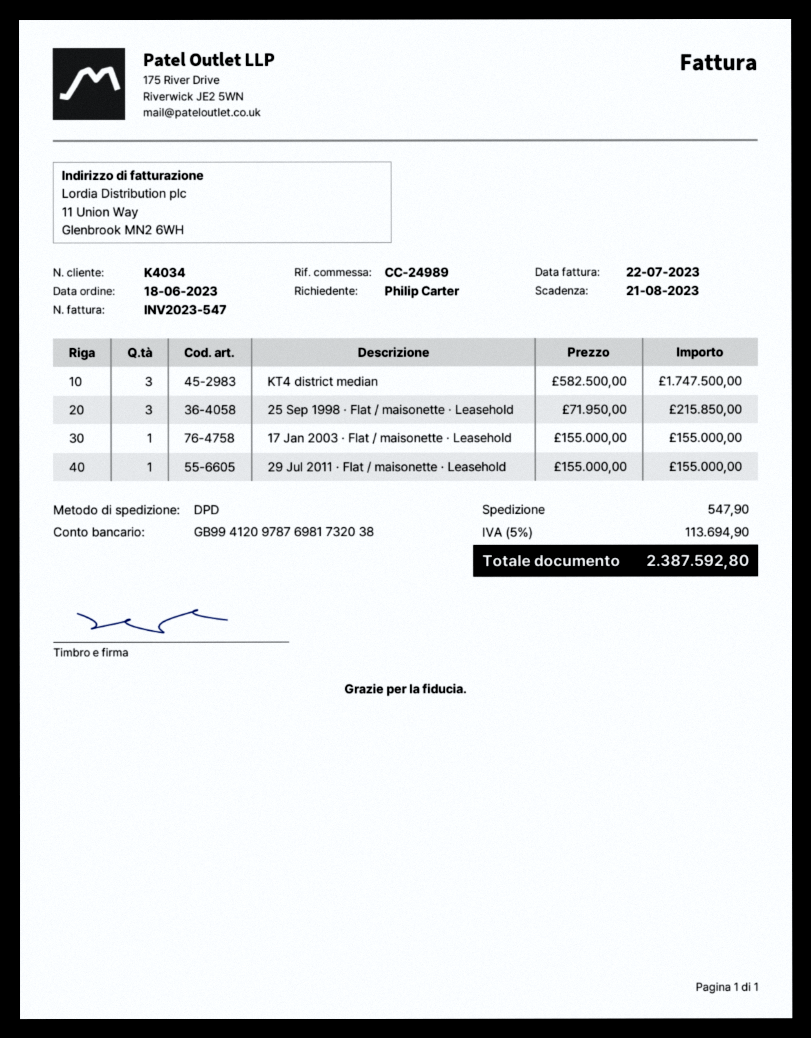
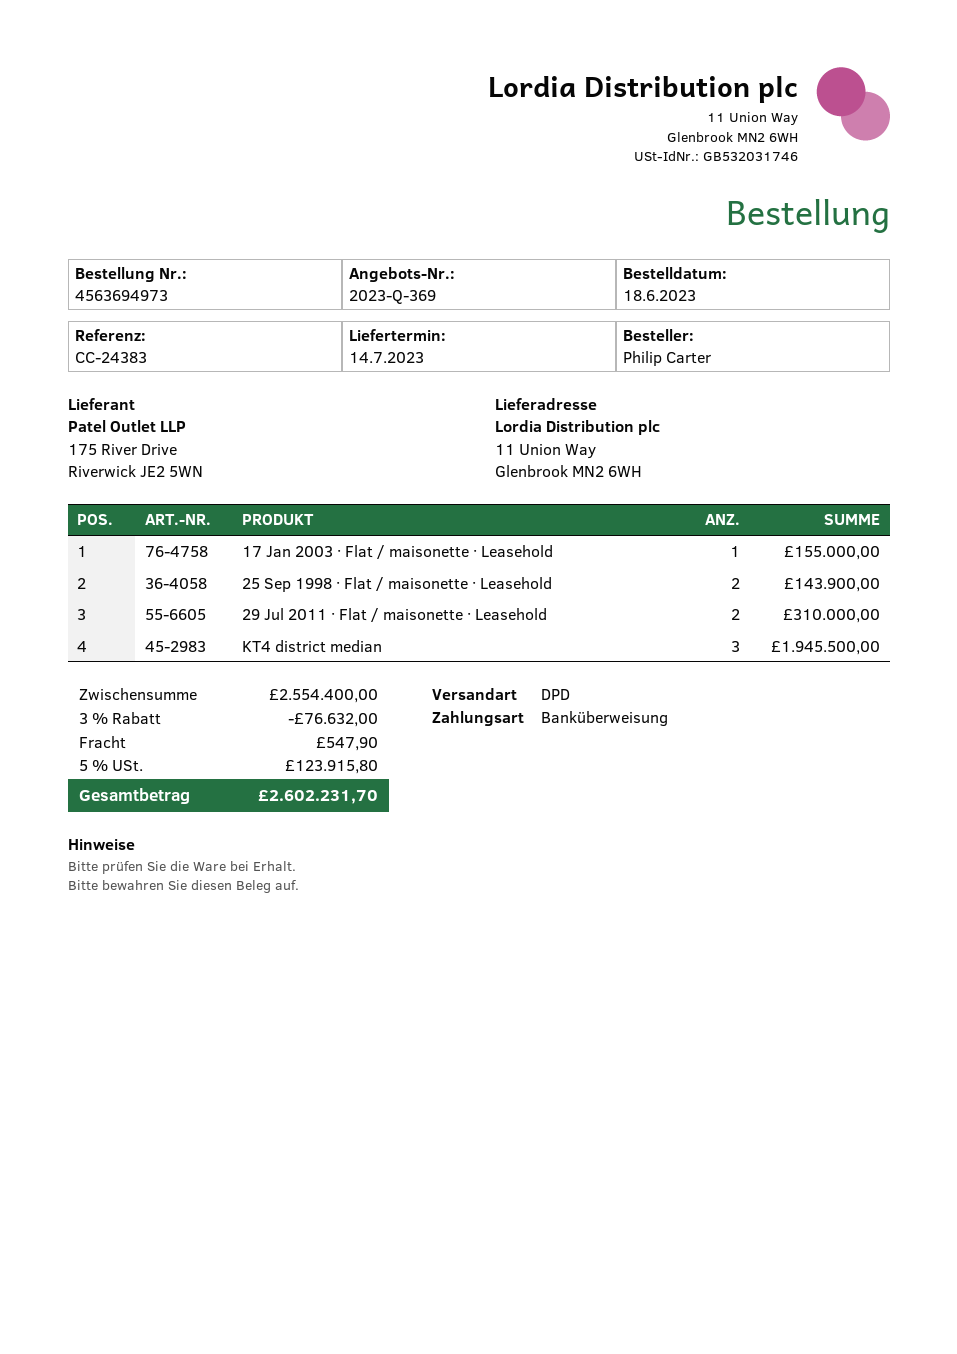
reference: CC-24989 -> CC-24383
KT4 district median: 3 for 1747500.00 -> 3 for 1945500.00
25 Sep 1998 · Flat / maisonette · Leasehold: 3 for 215850.00 -> 2 for 143900.00
29 Jul 2011 · Flat / maisonette · Leasehold: 1 for 155000.00 -> 2 for 310000.00
discount: none -> 3% = 76632.00
tax: 5% = 113694.90 -> 5% = 123915.80
total: 2387592.80 -> 2602231.70

